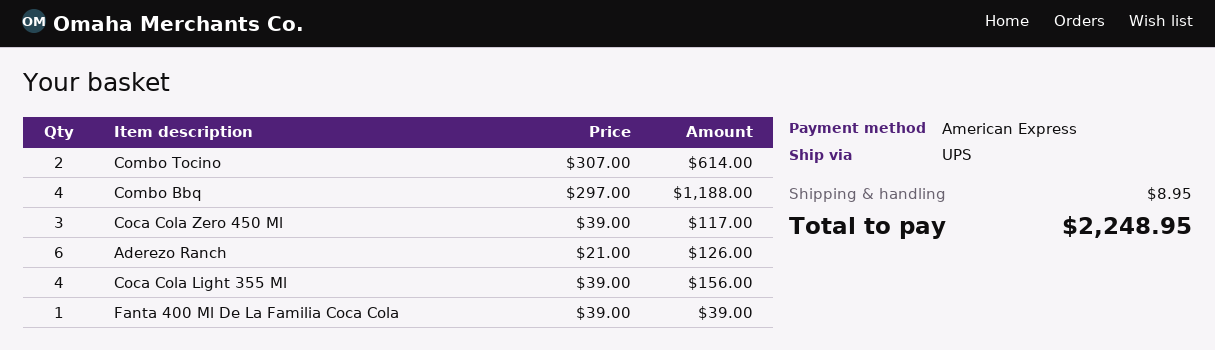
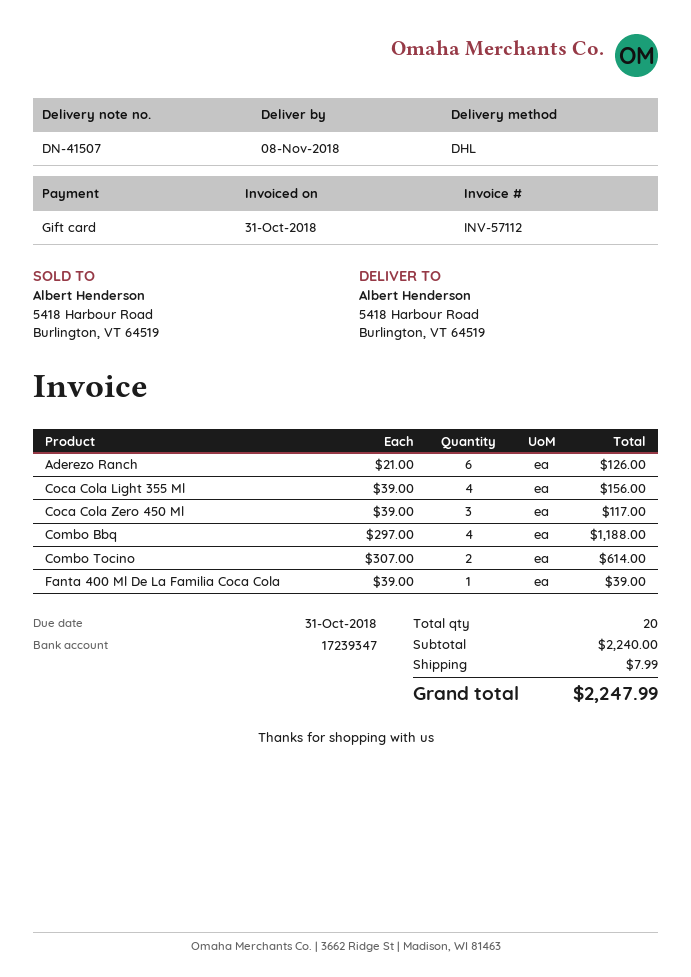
payment method: American Express -> gift card
shipping method: UPS -> DHL
shipping: 8.95 -> 7.99
total: 2248.95 -> 2247.99

